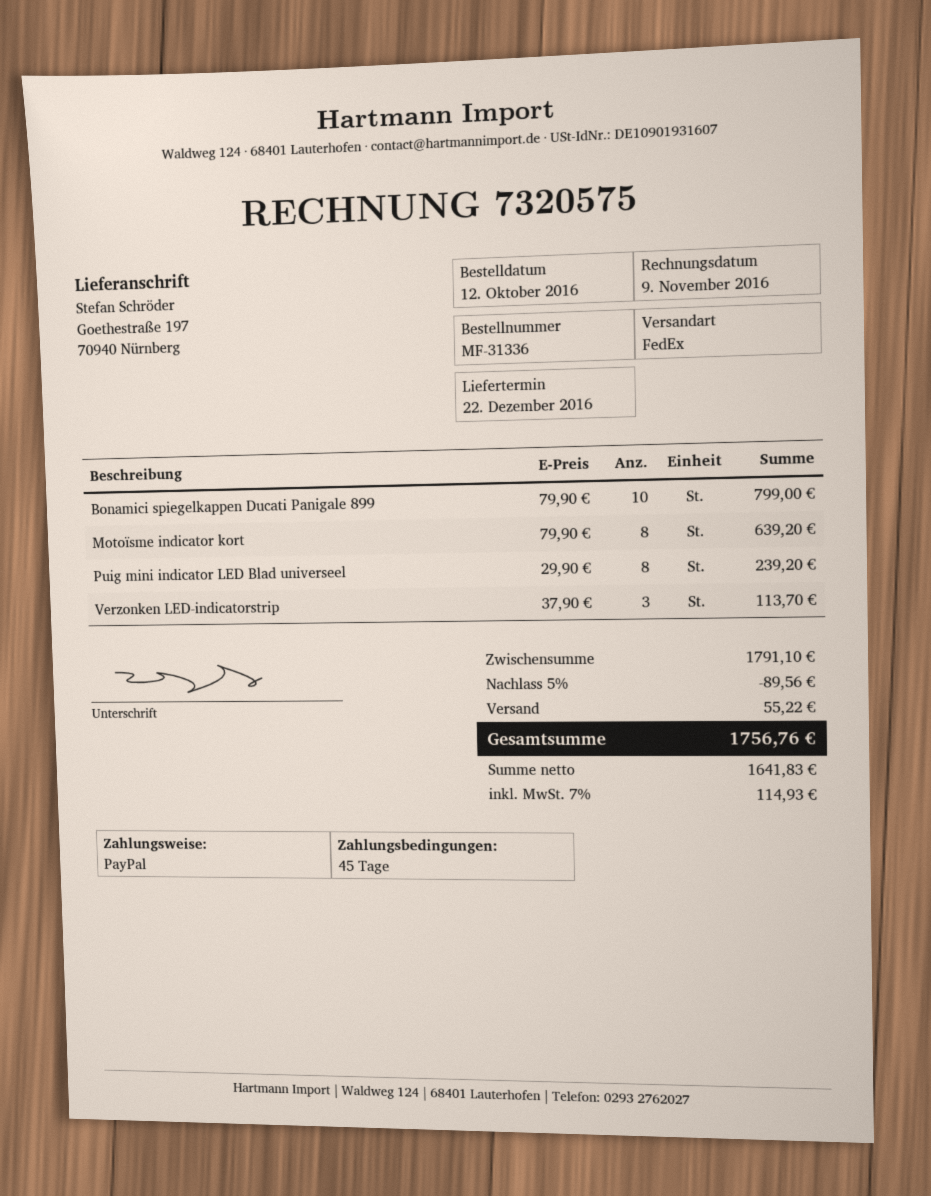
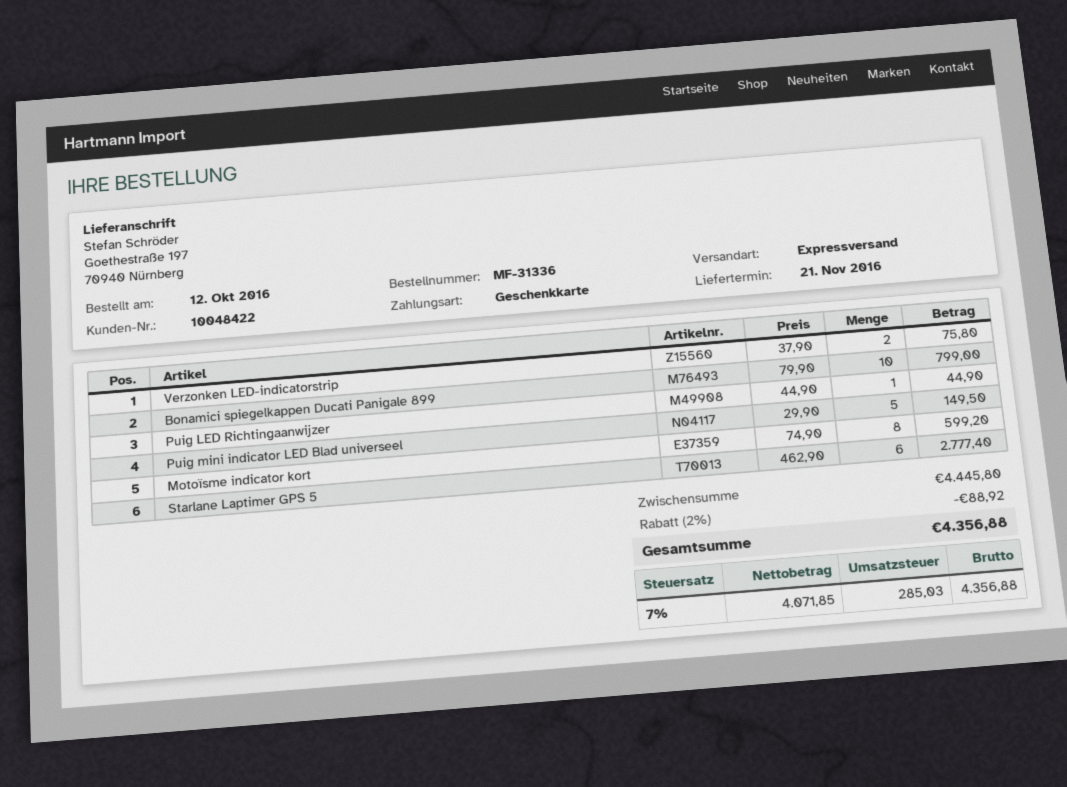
delivery date: 2016-12-22 -> 2016-11-21
payment method: PayPal -> gift card
shipping method: FedEx -> express
Motoïsme indicator kort: 8 x 79.90 = 639.20 -> 8 x 74.90 = 599.20
Puig mini indicator LED Blad universeel: 8 x 29.90 = 239.20 -> 5 x 29.90 = 149.50
Verzonken LED-indicatorstrip: 3 x 37.90 = 113.70 -> 2 x 37.90 = 75.80
Puig LED Richtingaanwijzer: none -> 1 x 44.90 = 44.90
Starlane Laptimer GPS 5: none -> 6 x 462.90 = 2777.40
subtotal: 1791.10 -> 4445.80
discount: 5% = 89.56 -> 2% = 88.92
shipping: 55.22 -> none
net: 1641.83 -> 4071.85
tax: 7% = 114.93 -> 7% = 285.03
total: 1756.76 -> 4356.88

